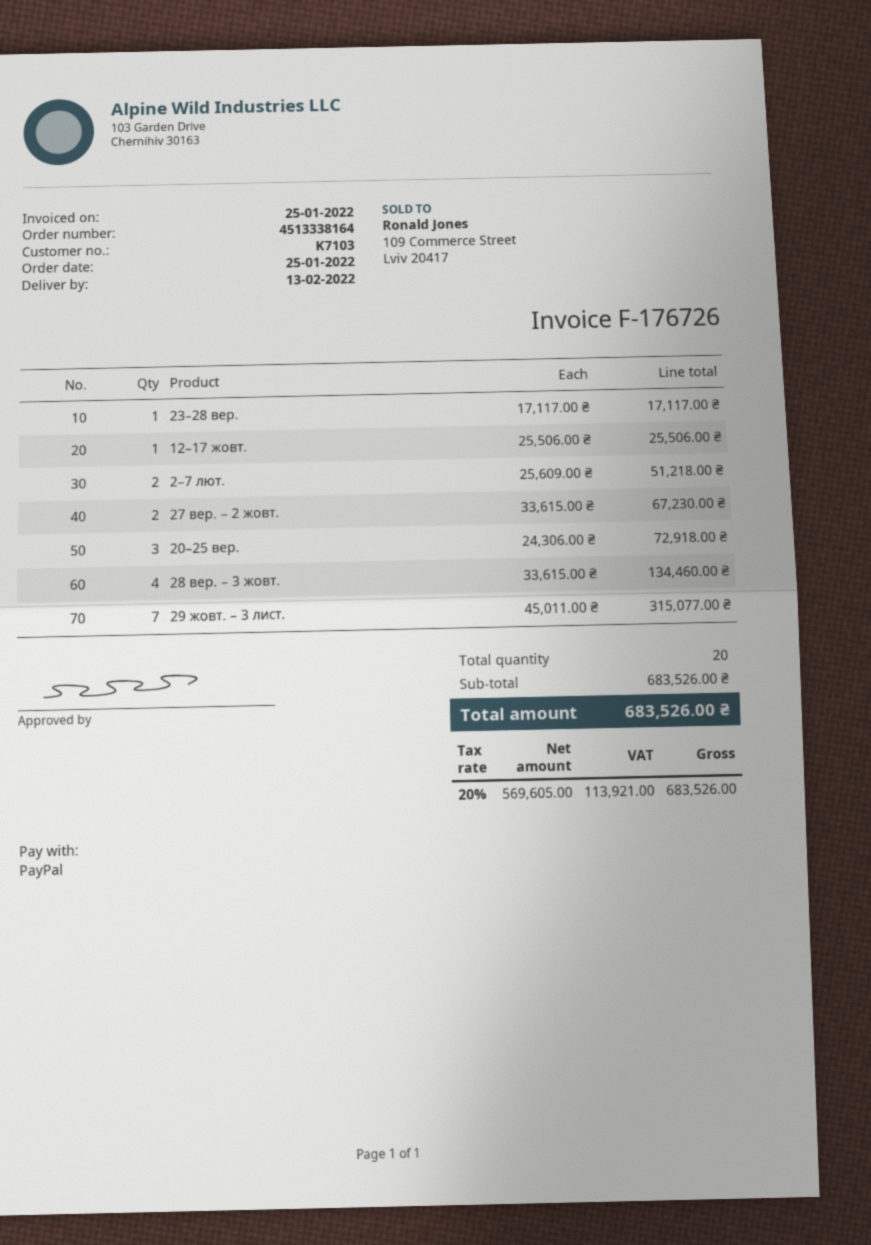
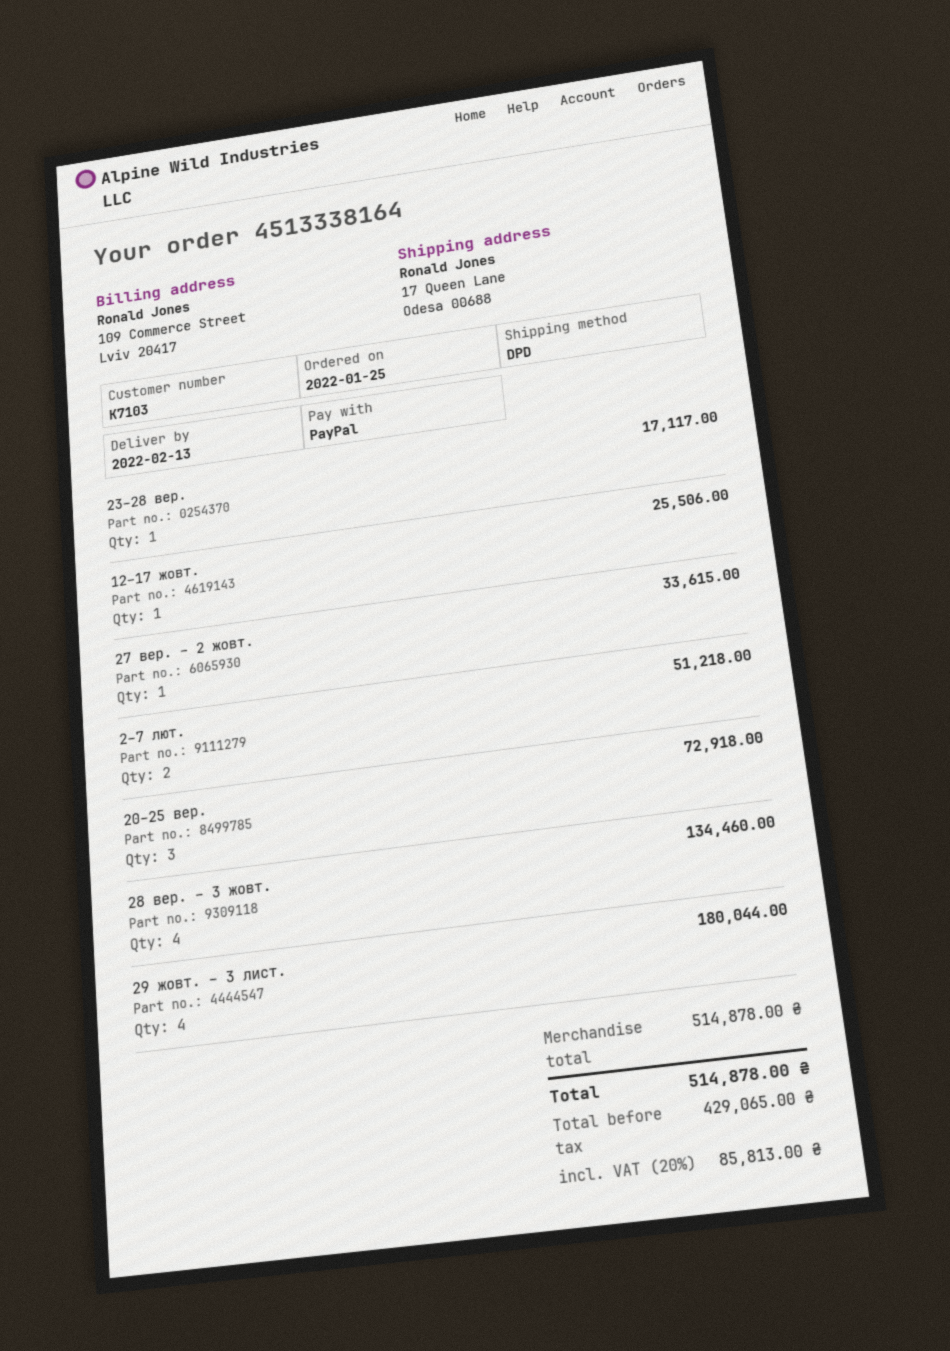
27 вер. – 2 жовт.: 2 for 67230.00 -> 1 for 33615.00
29 жовт. – 3 лист.: 7 for 315077.00 -> 4 for 180044.00
subtotal: 683526.00 -> 514878.00
net: 569605.00 -> 429065.00
tax: 20% = 113921.00 -> 20% = 85813.00
total: 683526.00 -> 514878.00

